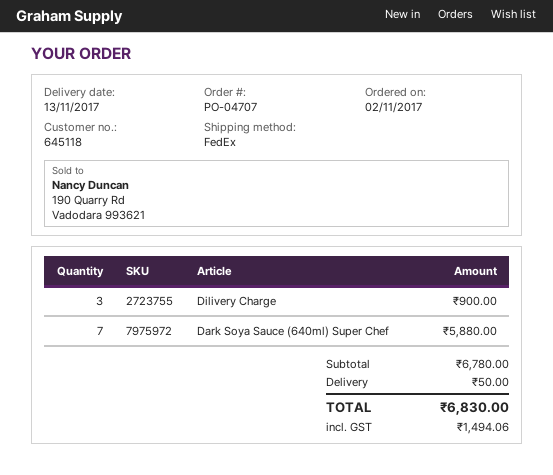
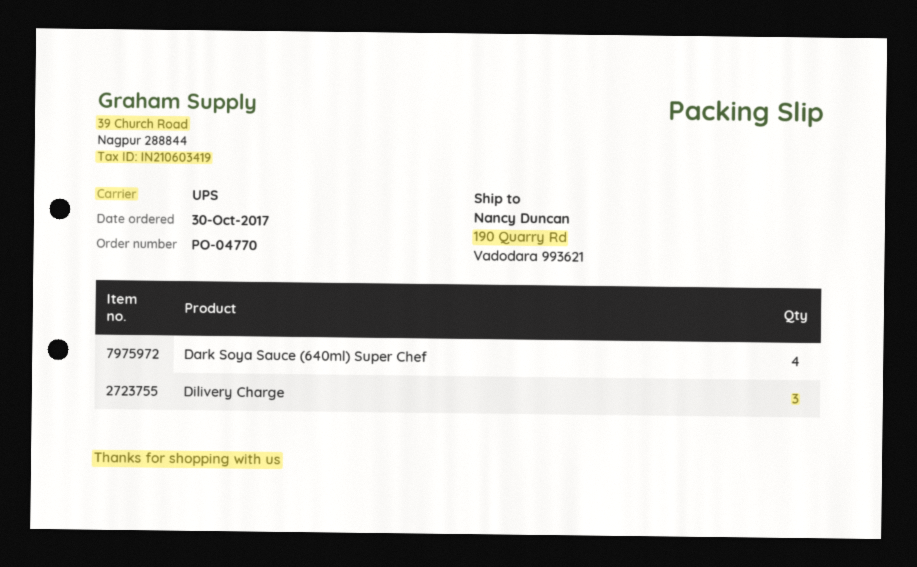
order number: PO-04707 -> PO-04770
order date: 2017-11-02 -> 2017-10-30
shipping method: FedEx -> UPS
Dark Soya Sauce (640ml) Super Chef: 7 -> 4

